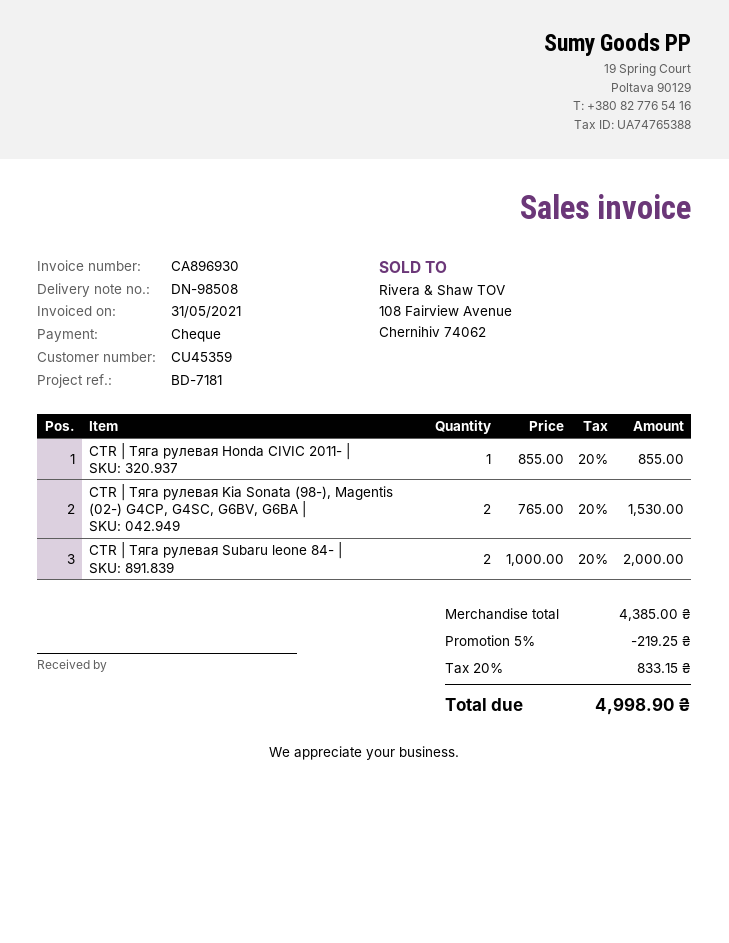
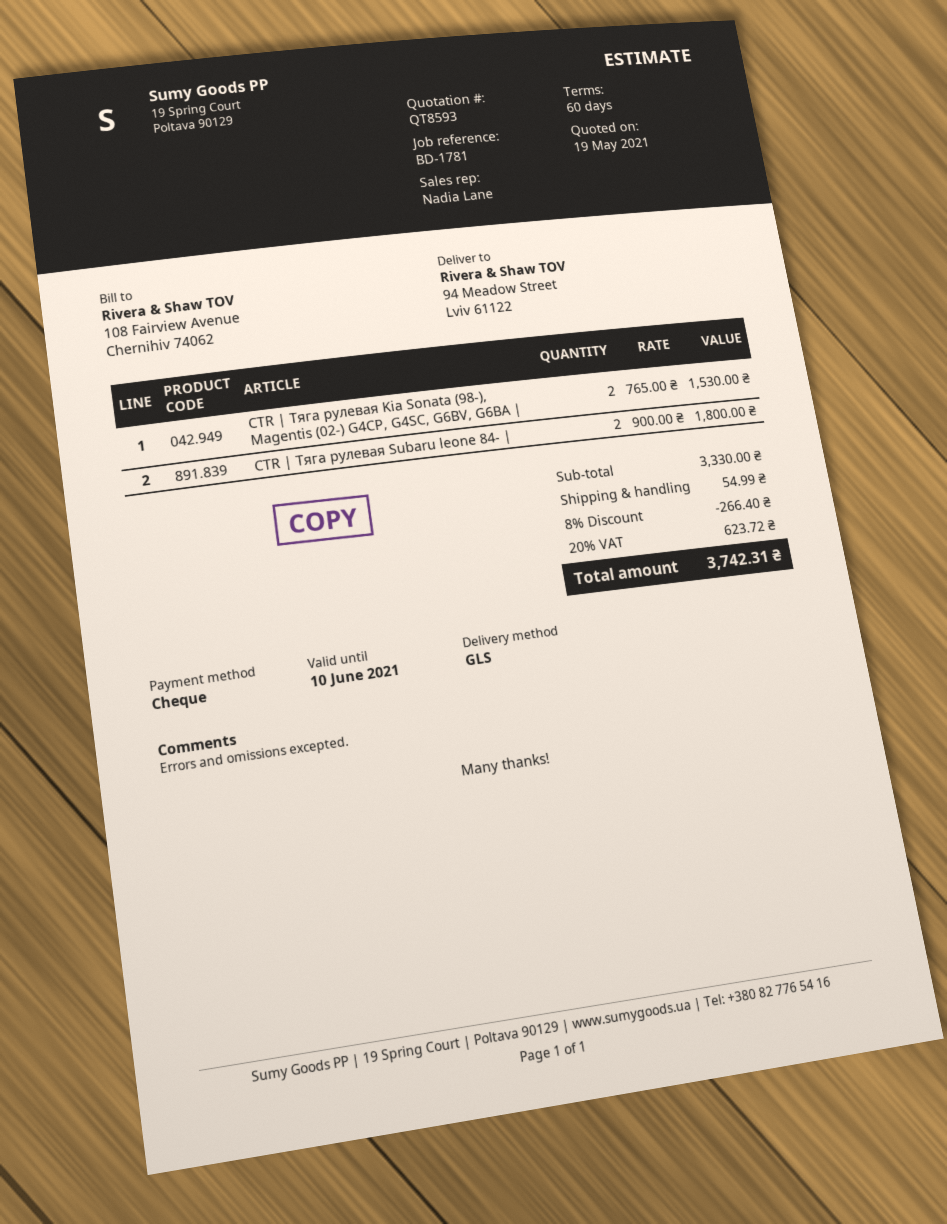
reference: BD-7181 -> BD-1781
CTR | Тяга рулевая Honda CIVIC 2011- |: 1 x 855.00 = 855.00 -> none
CTR | Тяга рулевая Subaru leone 84- |: 2 x 1000.00 = 2000.00 -> 2 x 900.00 = 1800.00
subtotal: 4385.00 -> 3330.00
discount: 5% = 219.25 -> 8% = 266.40
shipping: none -> 54.99
tax: 20% = 833.15 -> 20% = 623.72
total: 4998.90 -> 3742.31

